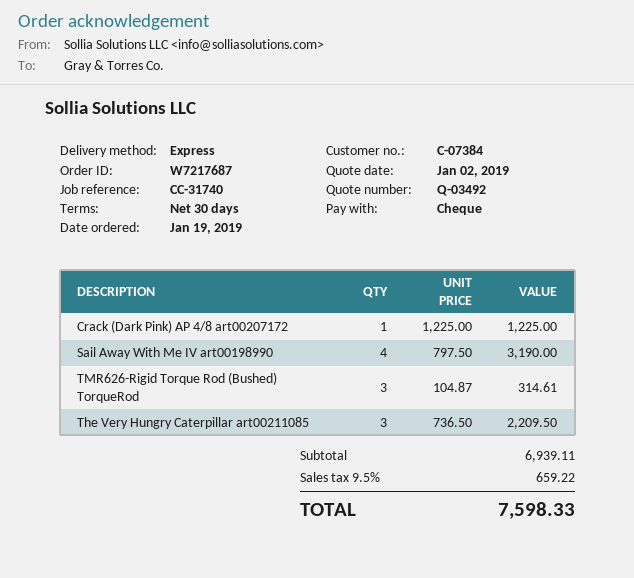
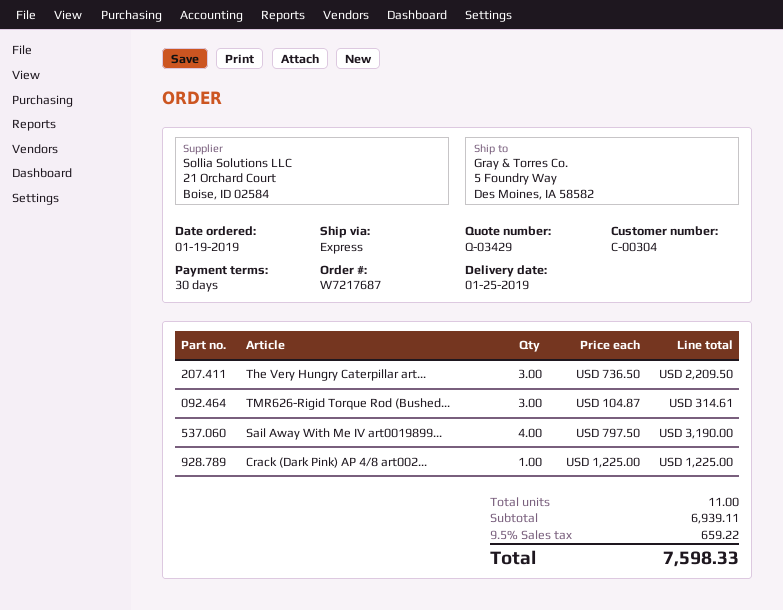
quote number: Q-03492 -> Q-03429
customer number: C-07384 -> C-00304

